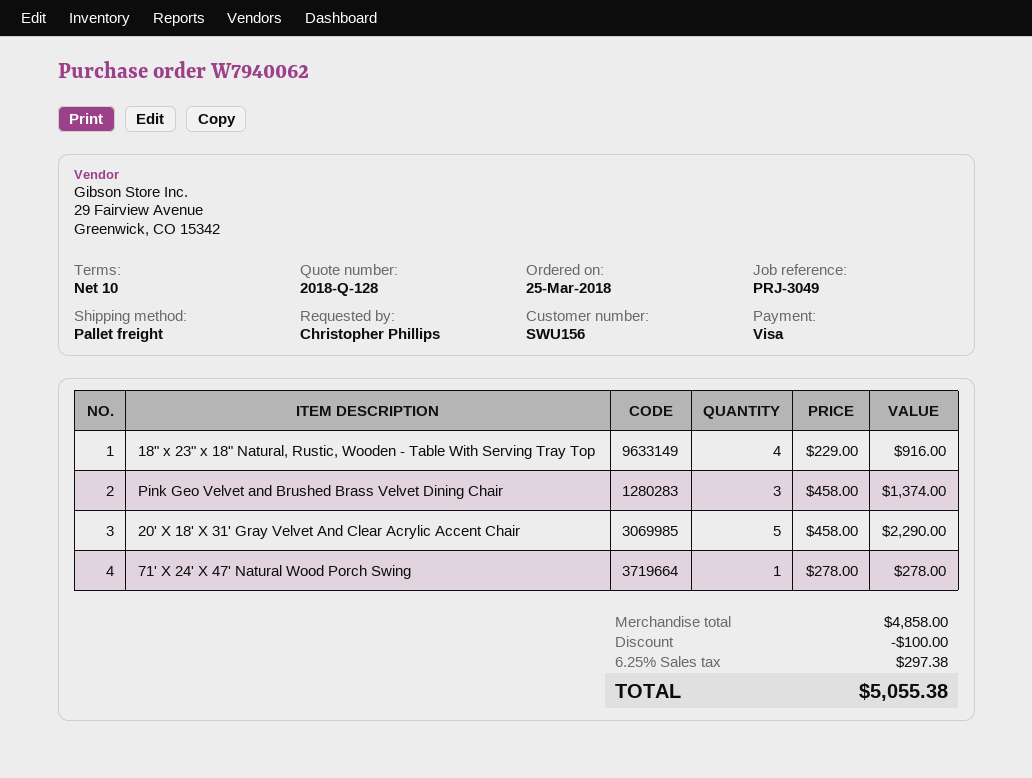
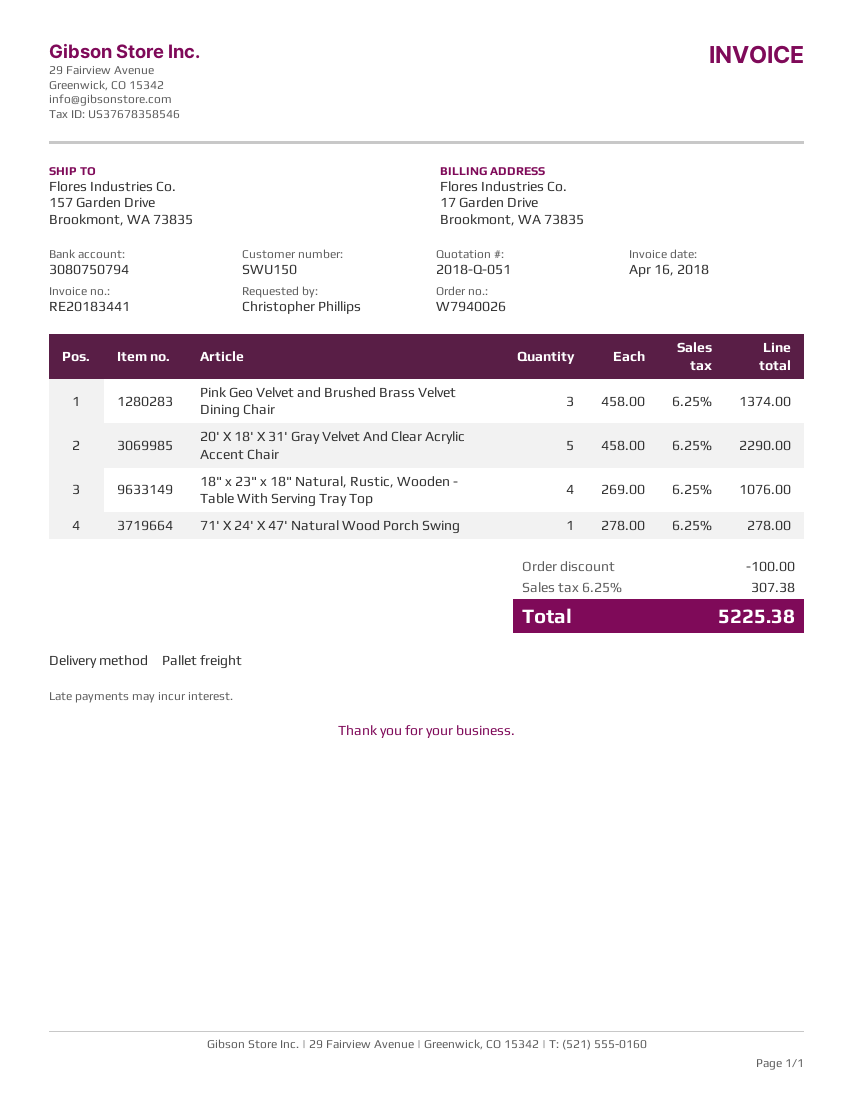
quote number: 2018-Q-128 -> 2018-Q-051
order number: W7940062 -> W7940026
customer number: SWU156 -> SWU150
18" x 23" x 18" Natural, Rustic, Wooden - Table With Serving Tray Top: 4 x 229.00 = 916.00 -> 4 x 269.00 = 1076.00
tax: 6.25% = 297.38 -> 6.25% = 307.38
total: 5055.38 -> 5225.38

